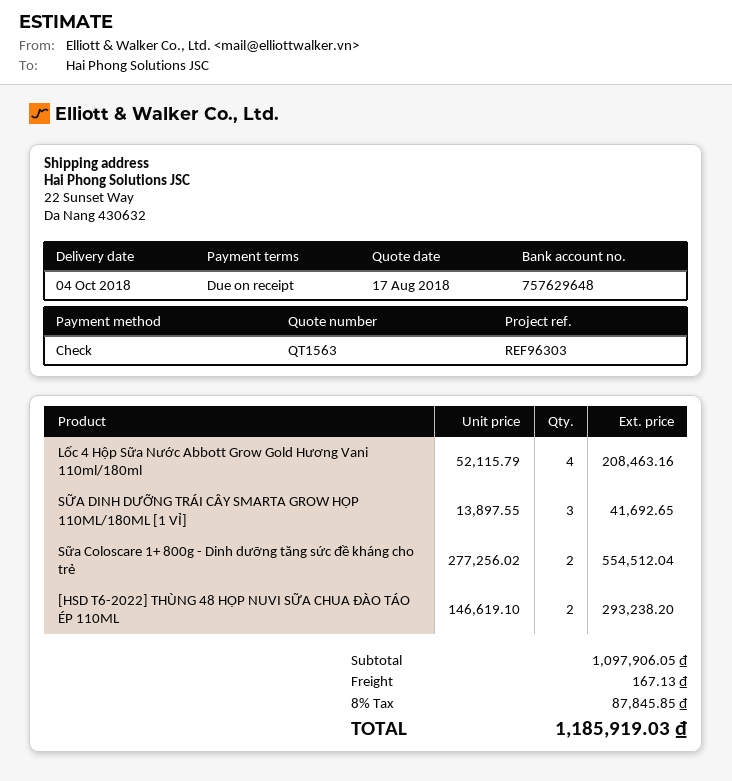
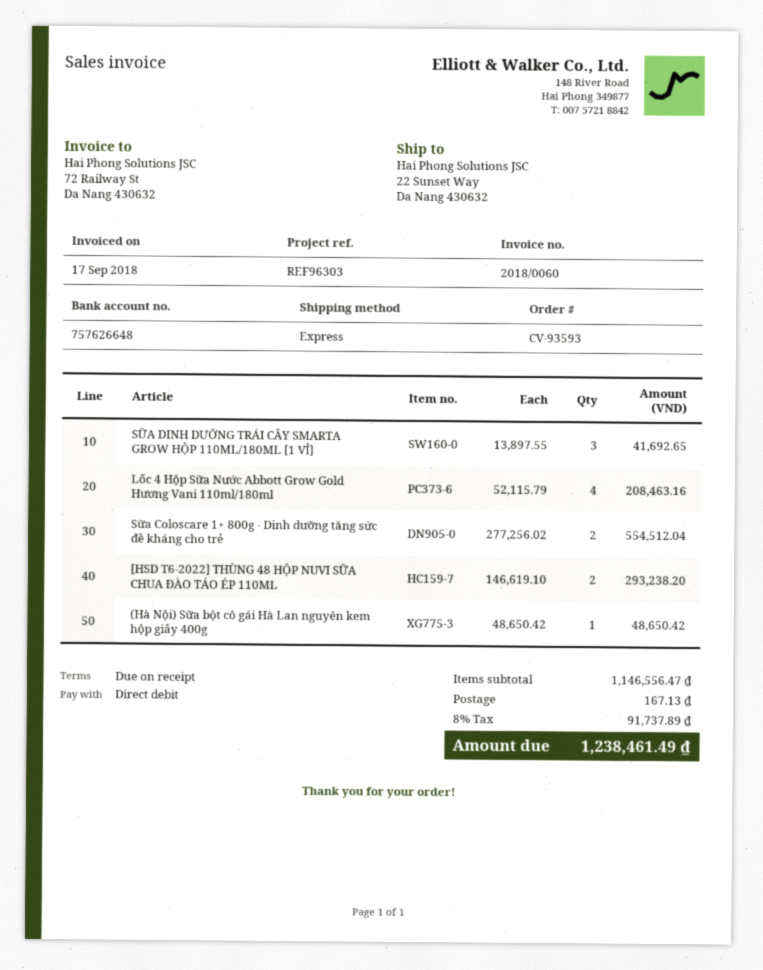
payment method: cheque -> direct debit
bank account: 757629648 -> 757626648
(Hà Nội) Sữa bột cô gái Hà Lan nguyên kem hộp giấy 400g: none -> 1 x 48650.42 = 48650.42
subtotal: 1097906.05 -> 1146556.47
tax: 8% = 87845.85 -> 8% = 91737.89
total: 1185919.03 -> 1238461.49

